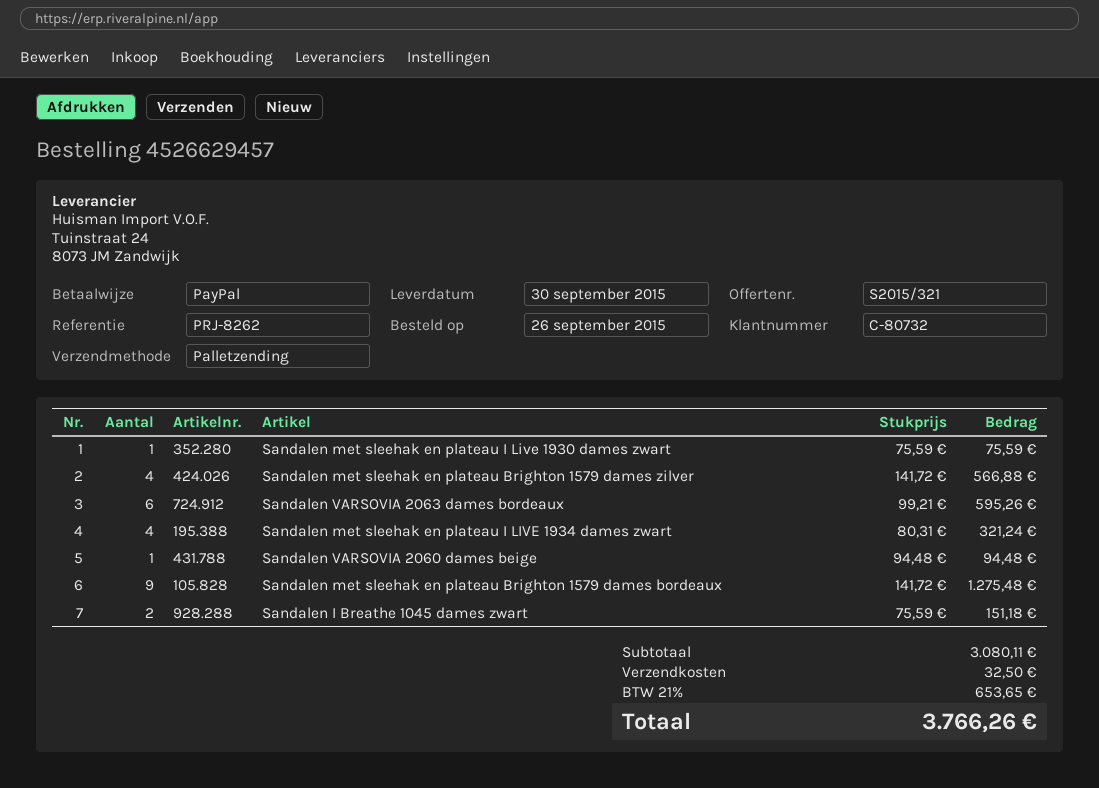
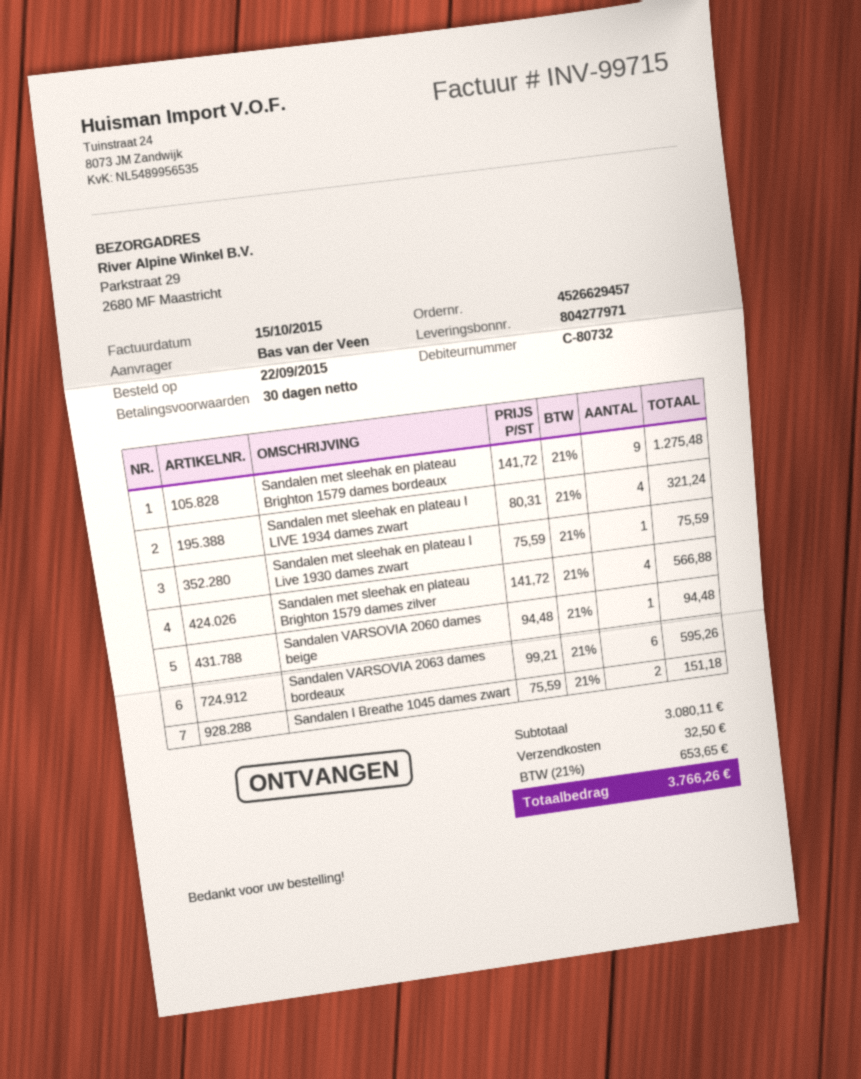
order date: 2015-09-26 -> 2015-09-22

